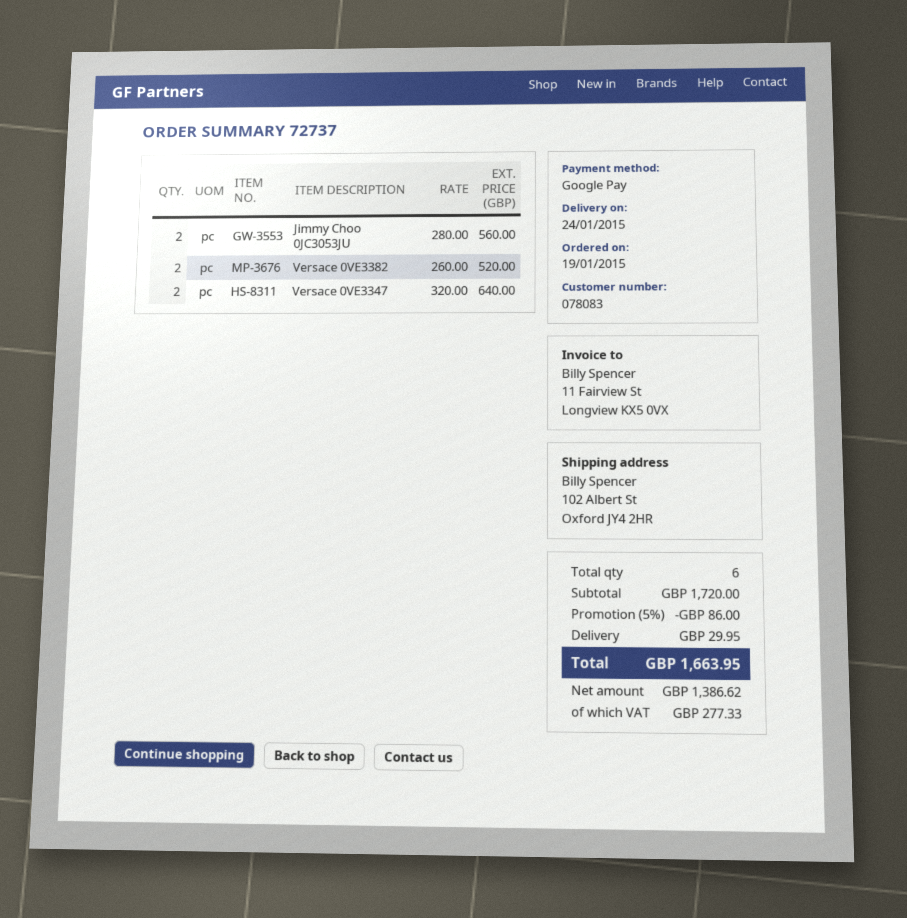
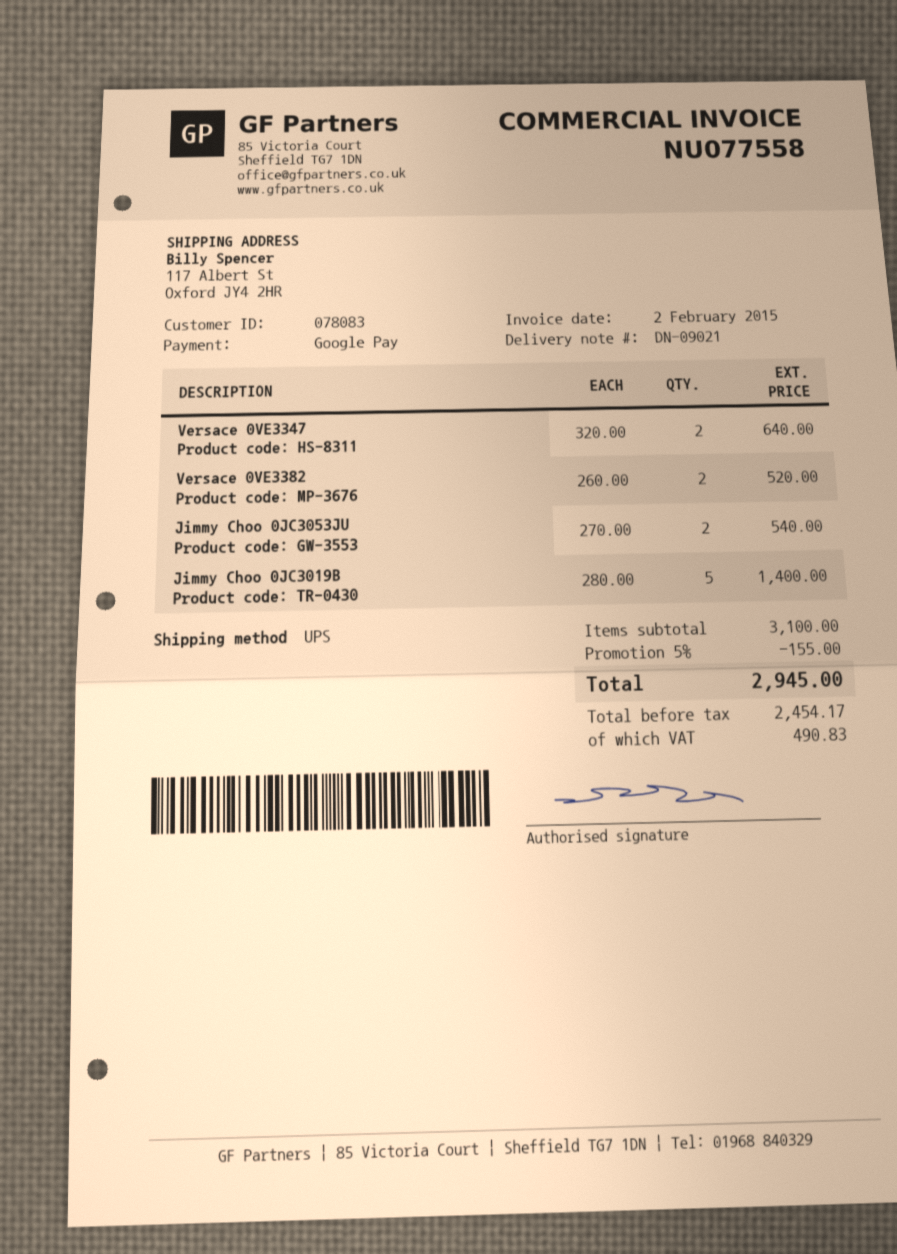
ship to: 102 Albert St, Oxford JY4 2HR -> 117 Albert St, Oxford JY4 2HR
Jimmy Choo 0JC3053JU: 2 x 280.00 = 560.00 -> 2 x 270.00 = 540.00
Jimmy Choo 0JC3019B: none -> 5 x 280.00 = 1400.00
subtotal: 1720.00 -> 3100.00
discount: 5% = 86.00 -> 5% = 155.00
shipping: 29.95 -> none
net: 1386.62 -> 2454.17
tax: 277.33 -> 490.83
total: 1663.95 -> 2945.00

